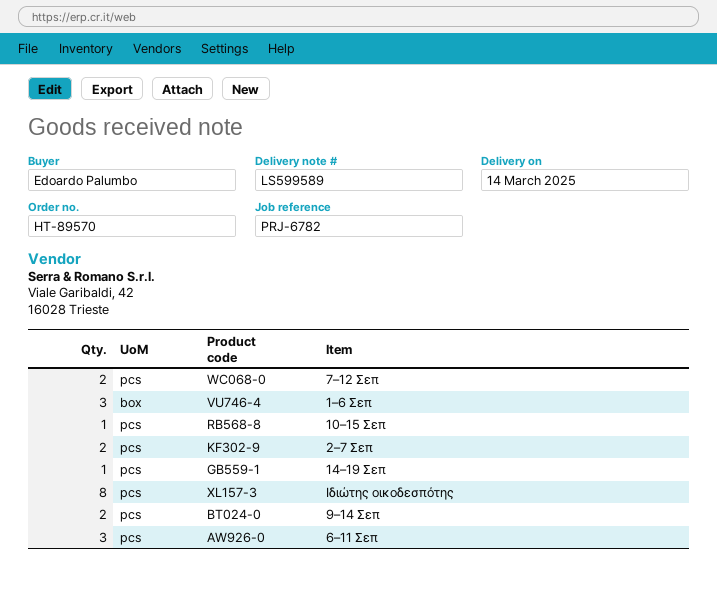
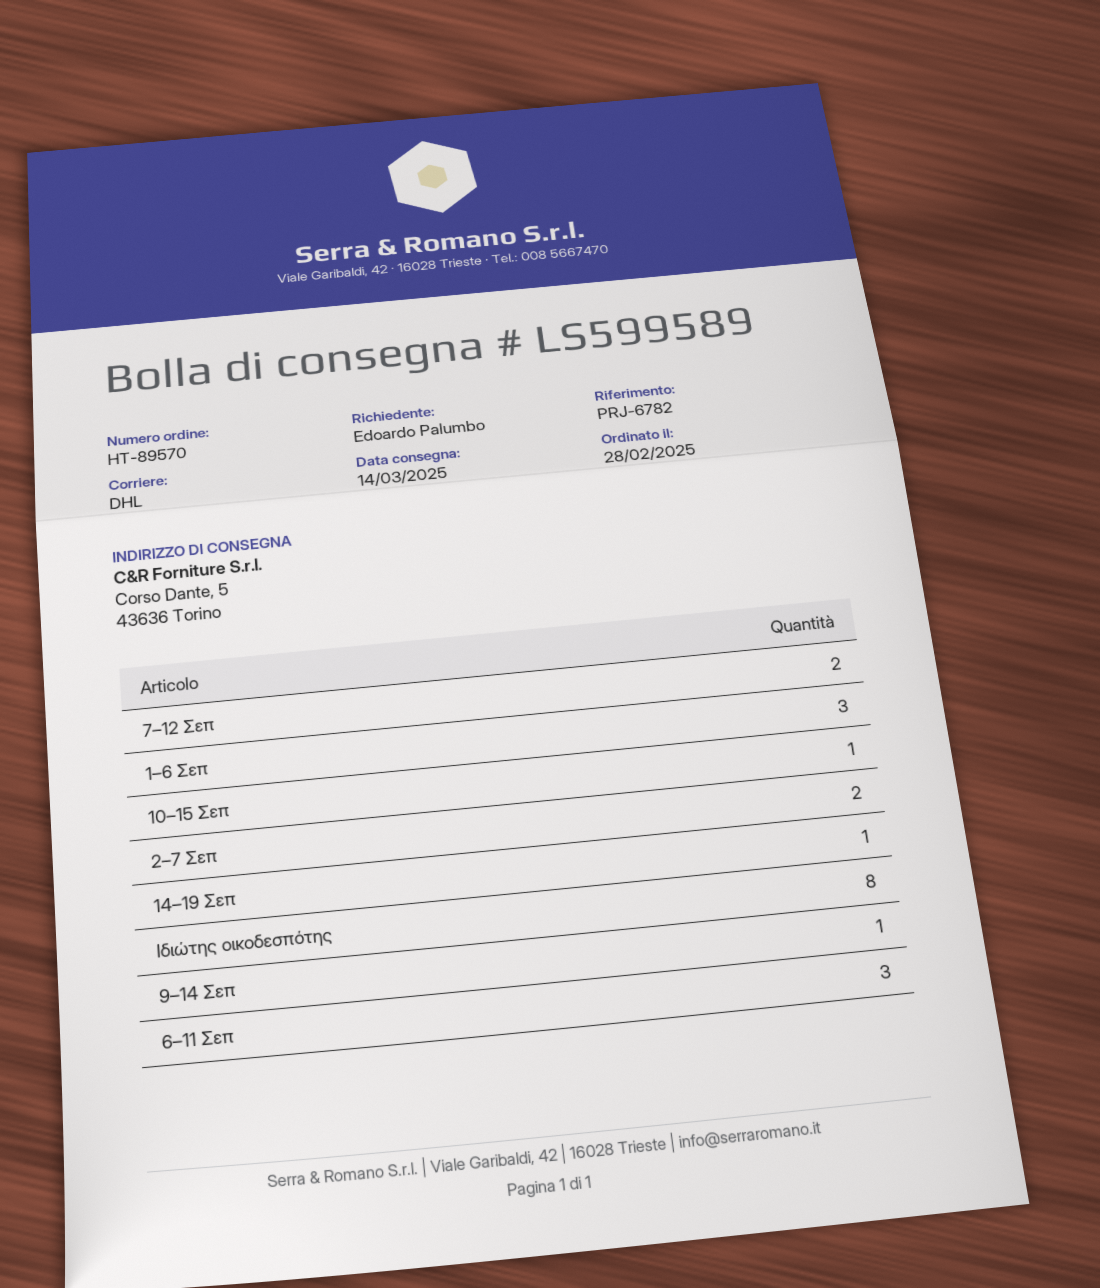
9–14 Σεπ: 2 -> 1

